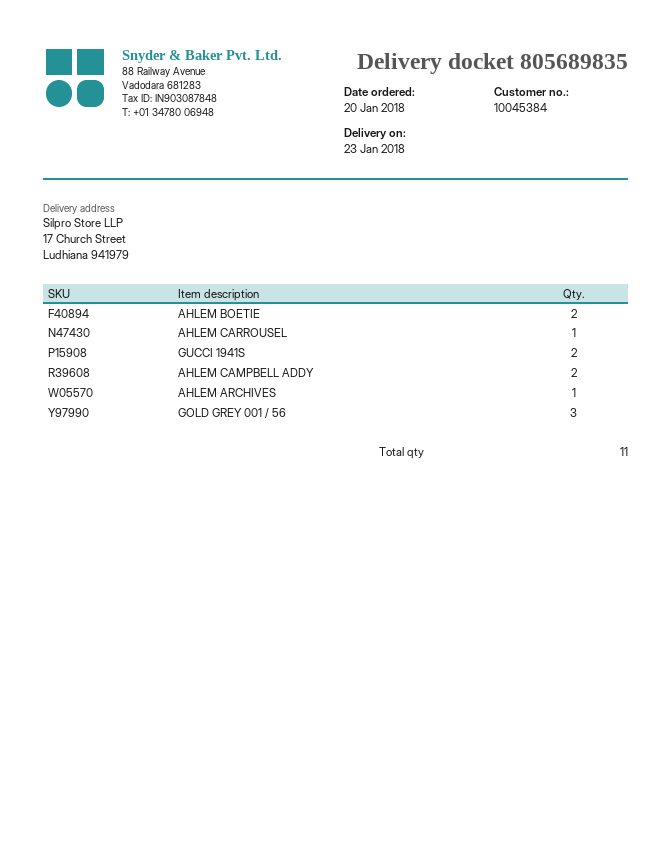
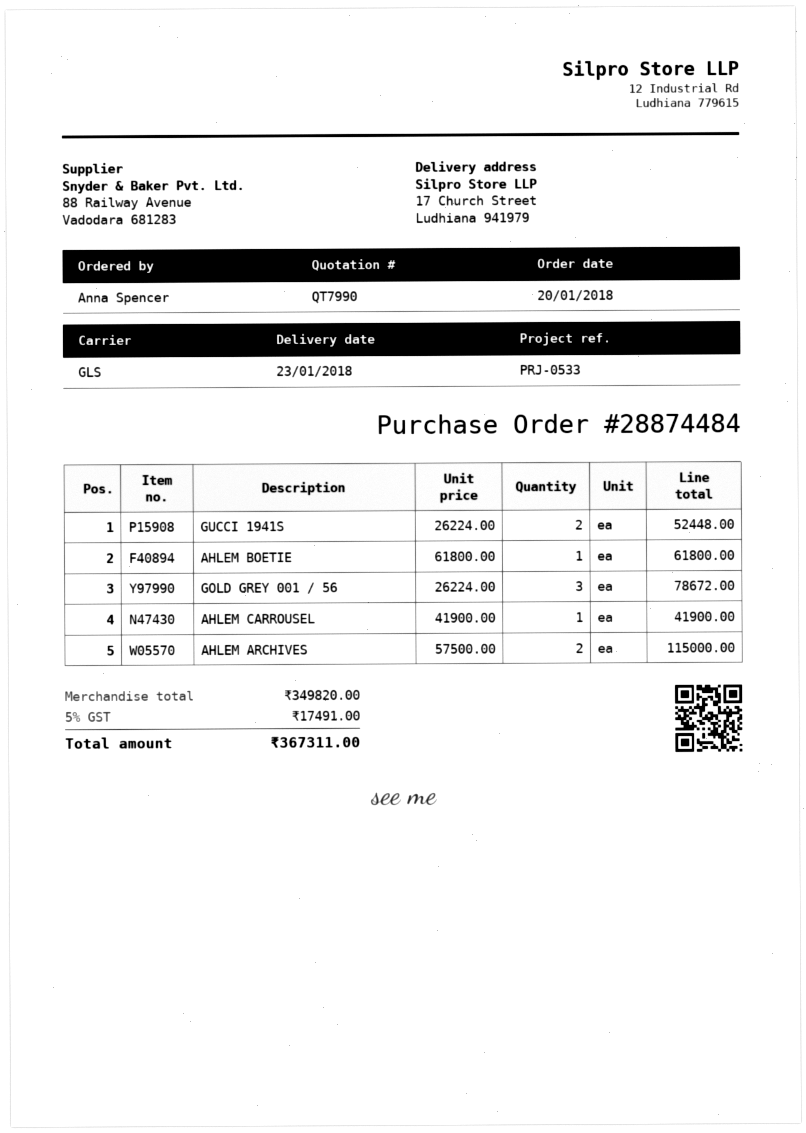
AHLEM BOETIE: 2 -> 1
AHLEM CAMPBELL ADDY: 2 -> none
AHLEM ARCHIVES: 1 -> 2

